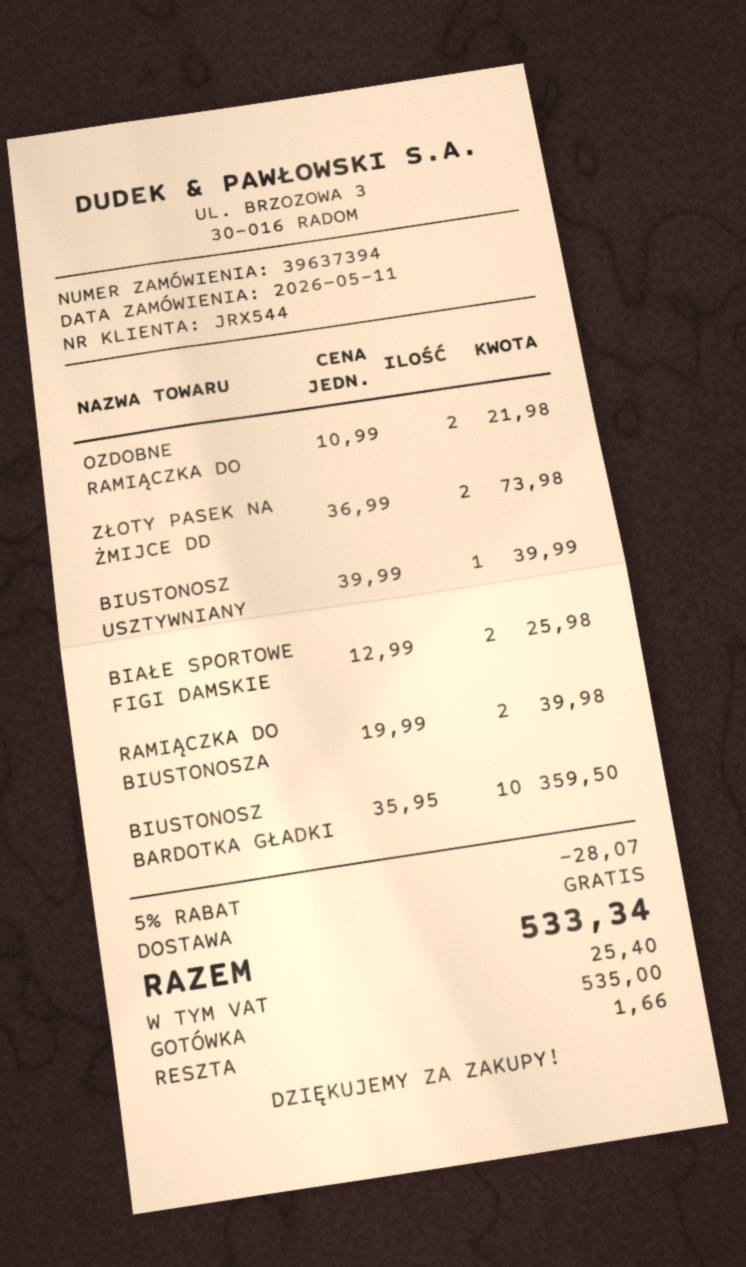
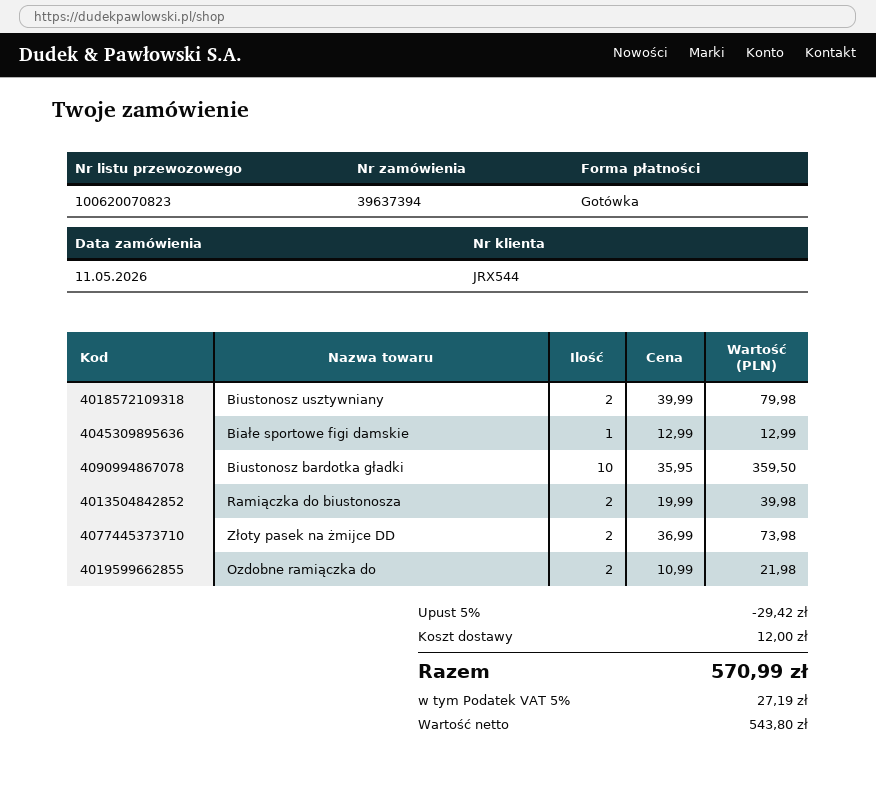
BIUSTONOSZ USZTYWNIANY: 1 x 39.99 = 39.99 -> 2 x 39.99 = 79.98
BIAŁE SPORTOWE FIGI DAMSKIE: 2 x 12.99 = 25.98 -> 1 x 12.99 = 12.99
discount: 5% = 28.07 -> 5% = 29.42
shipping: 0.00 -> 12.00
tax: 25.40 -> 27.19
total: 533.34 -> 570.99

